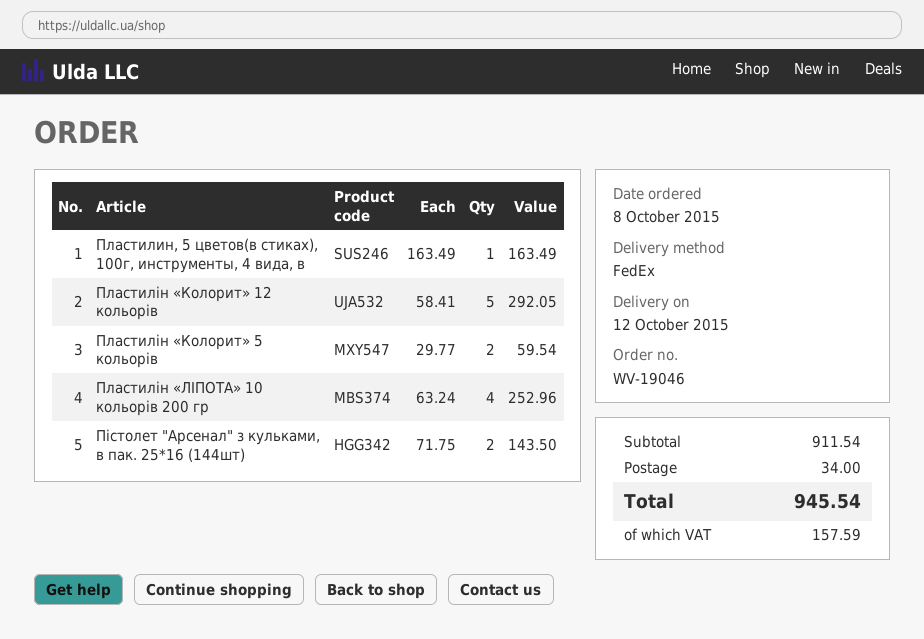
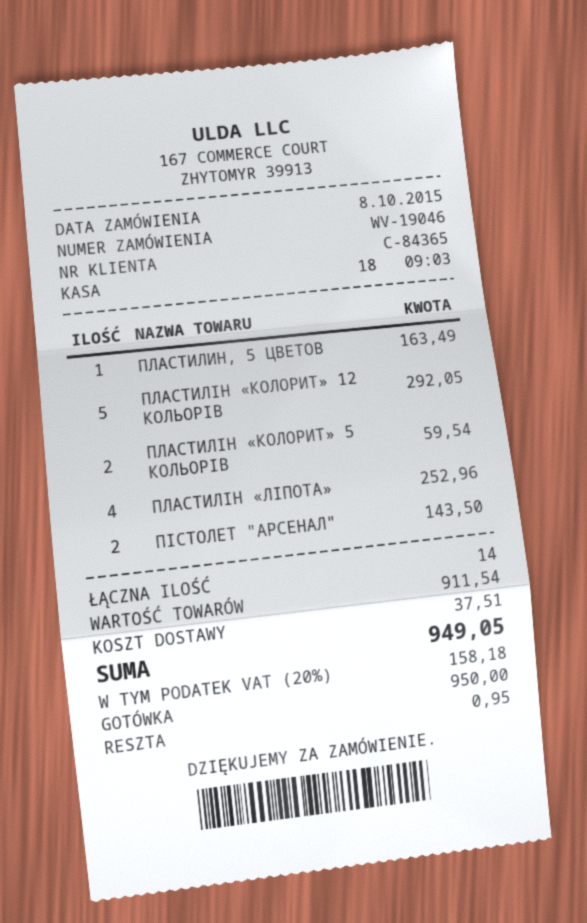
shipping: 34.00 -> 37.51
tax: 157.59 -> 158.18
total: 945.54 -> 949.05

